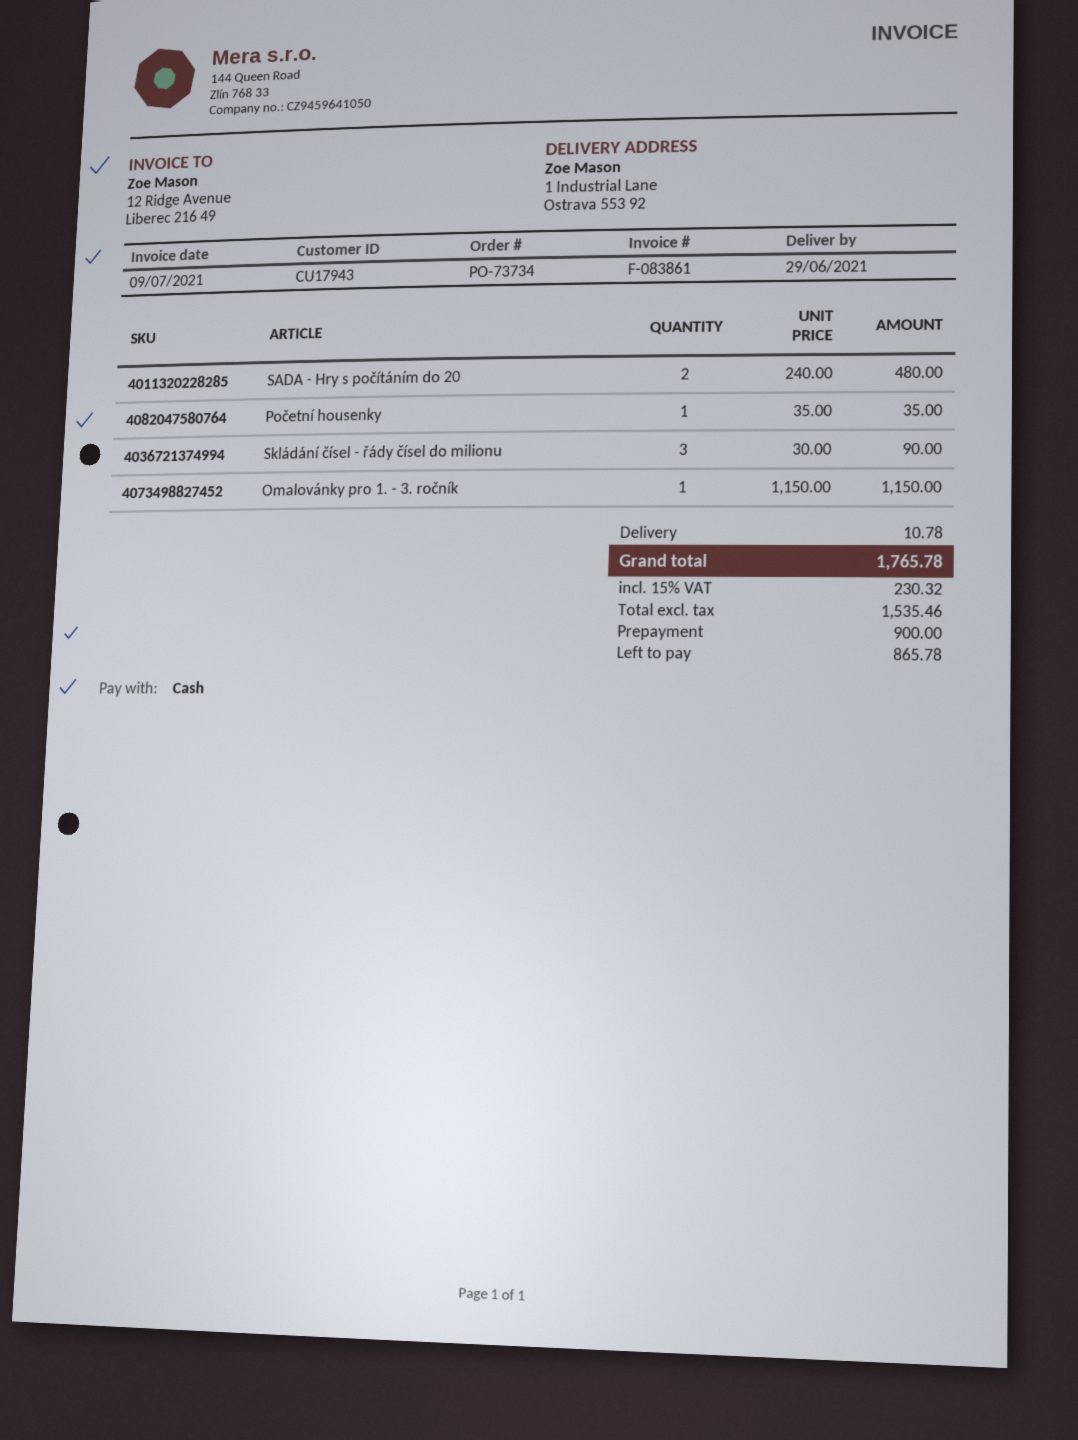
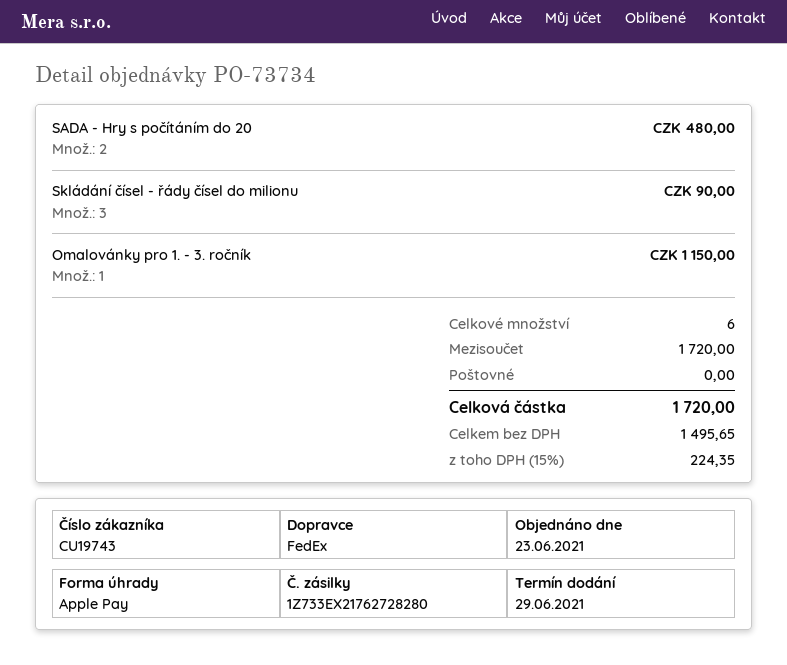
customer number: CU17943 -> CU19743
payment method: cash -> Apple Pay
Početní housenky: 1 for 35.00 -> none
shipping: 10.78 -> 0.00
net: 1535.46 -> 1495.65
tax: 15% = 230.32 -> 15% = 224.35
total: 1765.78 -> 1720.00

